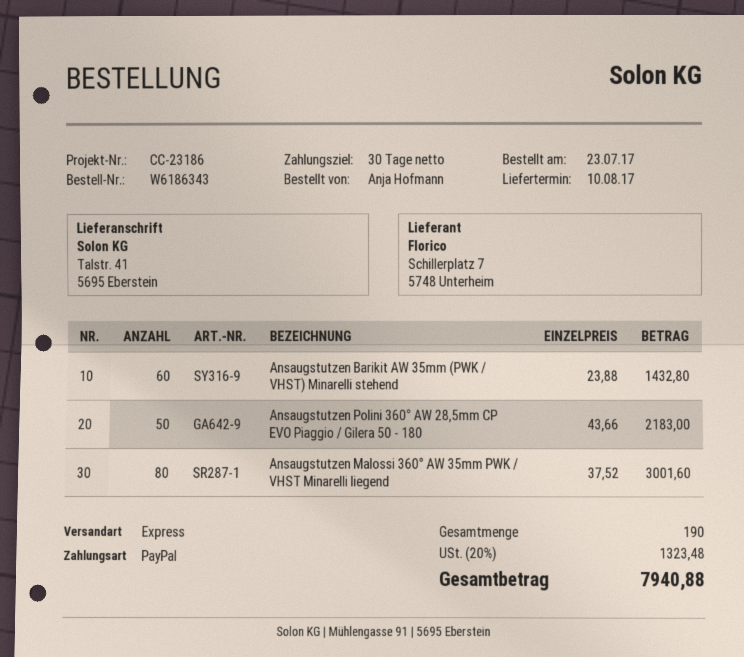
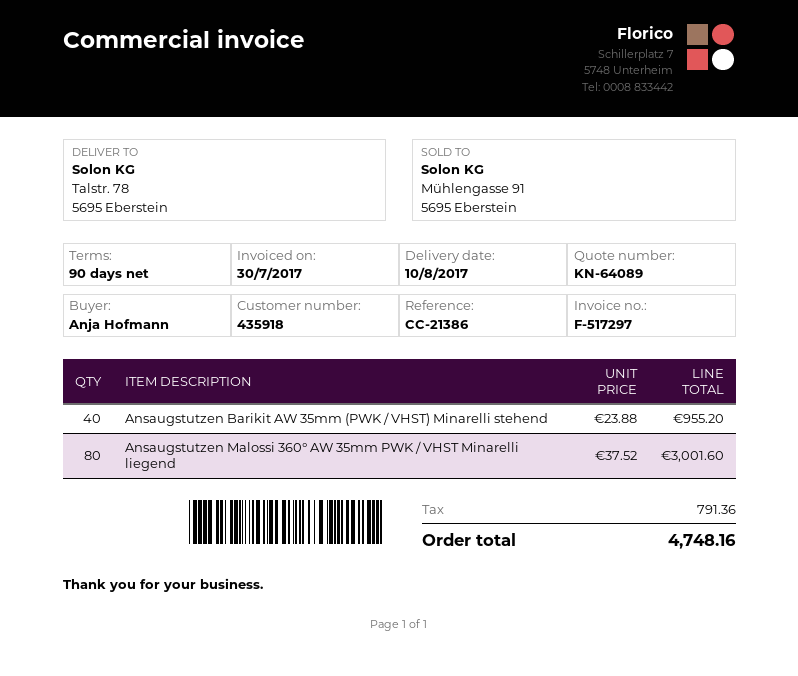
payment terms: 30 days -> 90 days
reference: CC-23186 -> CC-21386
ship to: Talstr. 41, 5695 Eberstein -> Talstr. 78, 5695 Eberstein
Ansaugstutzen Barikit AW 35mm (PWK / VHST) Minarelli stehend: 60 x 23.88 = 1432.80 -> 40 x 23.88 = 955.20
Ansaugstutzen Polini 360° AW 28,5mm CP EVO Piaggio / Gilera 50 - 180: 50 x 43.66 = 2183.00 -> none
tax: 1323.48 -> 791.36
total: 7940.88 -> 4748.16

